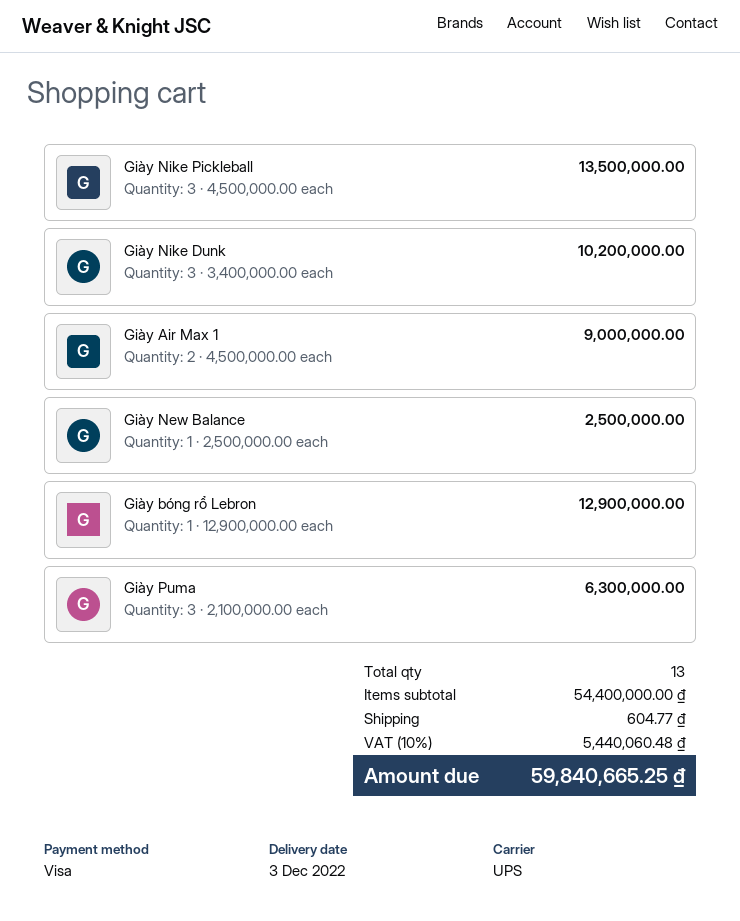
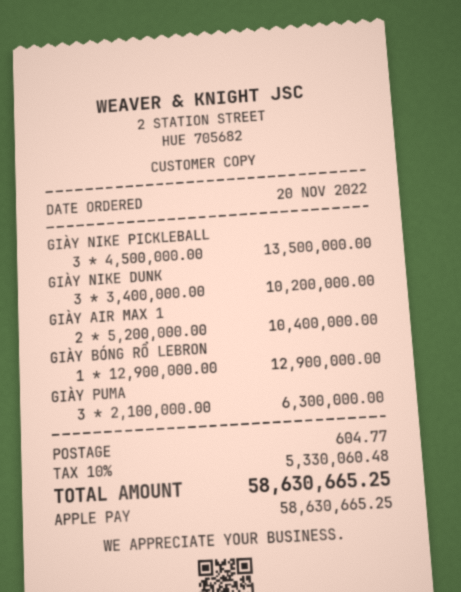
payment method: Visa -> Apple Pay
Giày Air Max 1: 2 x 4500000.00 = 9000000.00 -> 2 x 5200000.00 = 10400000.00
Giày New Balance: 1 x 2500000.00 = 2500000.00 -> none
tax: 10% = 5440060.48 -> 10% = 5330060.48
total: 59840665.25 -> 58630665.25

